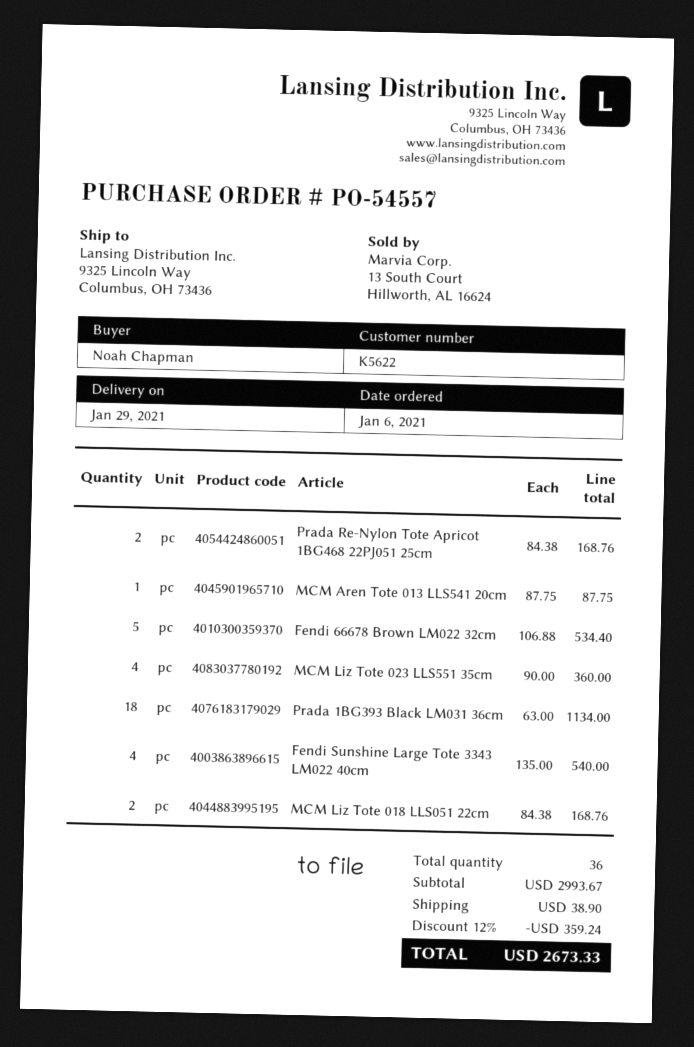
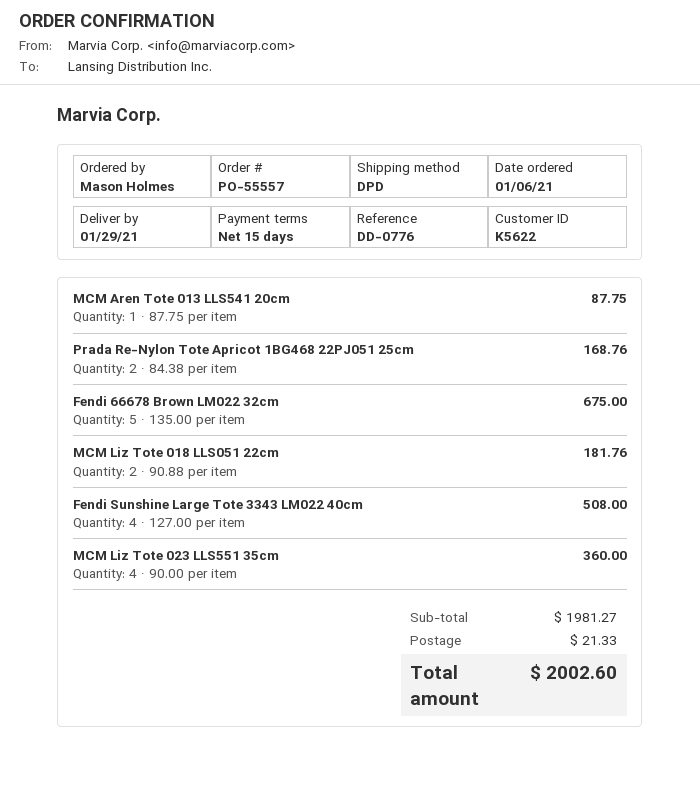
order number: PO-54557 -> PO-55557
ordered by: Noah Chapman -> Mason Holmes
Fendi 66678 Brown LM022 32cm: 5 x 106.88 = 534.40 -> 5 x 135.00 = 675.00
Prada 1BG393 Black LM031 36cm: 18 x 63.00 = 1134.00 -> none
Fendi Sunshine Large Tote 3343 LM022 40cm: 4 x 135.00 = 540.00 -> 4 x 127.00 = 508.00
MCM Liz Tote 018 LLS051 22cm: 2 x 84.38 = 168.76 -> 2 x 90.88 = 181.76
subtotal: 2993.67 -> 1981.27
discount: 12% = 359.24 -> none
shipping: 38.90 -> 21.33
total: 2673.33 -> 2002.60

